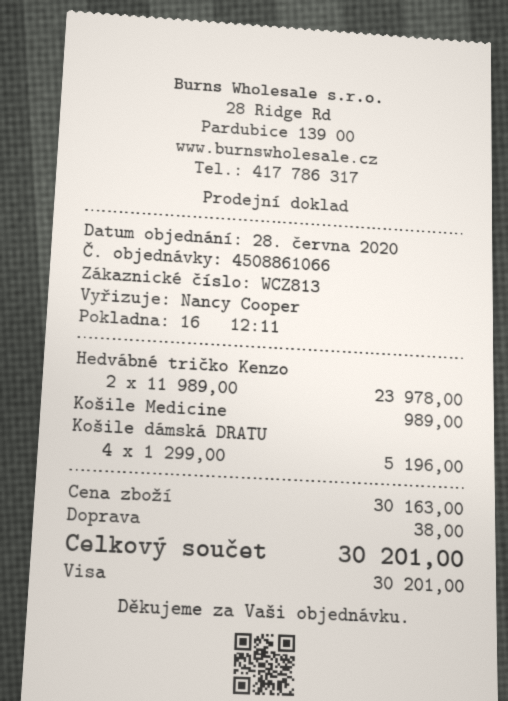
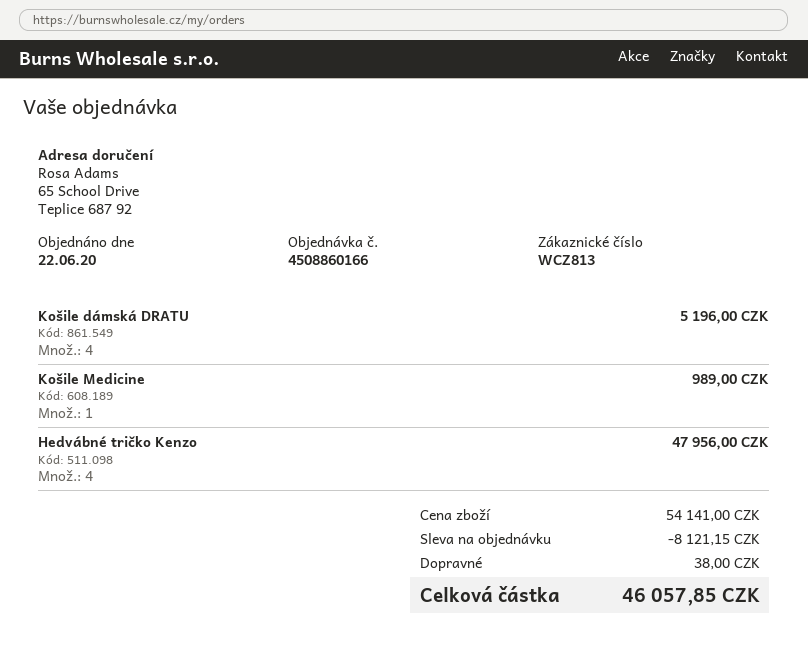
order number: 4508861066 -> 4508860166
order date: 2020-06-28 -> 2020-06-22
Hedvábné tričko Kenzo: 2 for 23978.00 -> 4 for 47956.00
subtotal: 30163.00 -> 54141.00
discount: none -> 8121.15
total: 30201.00 -> 46057.85

